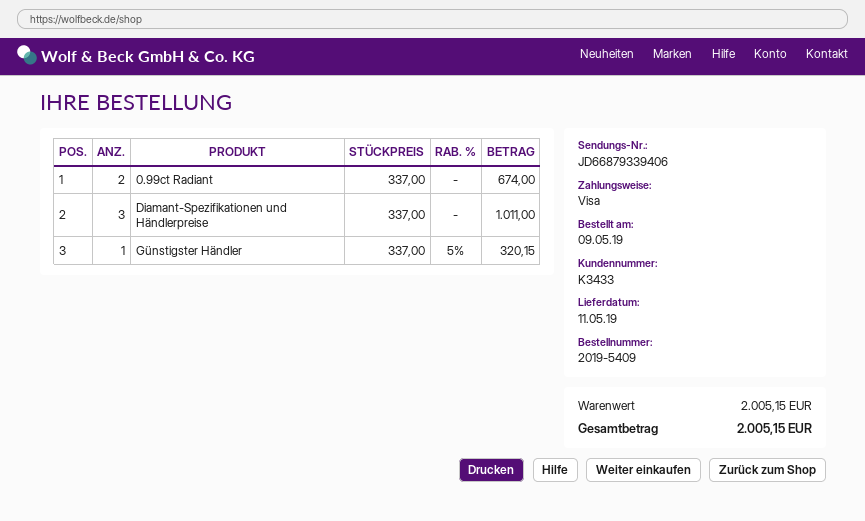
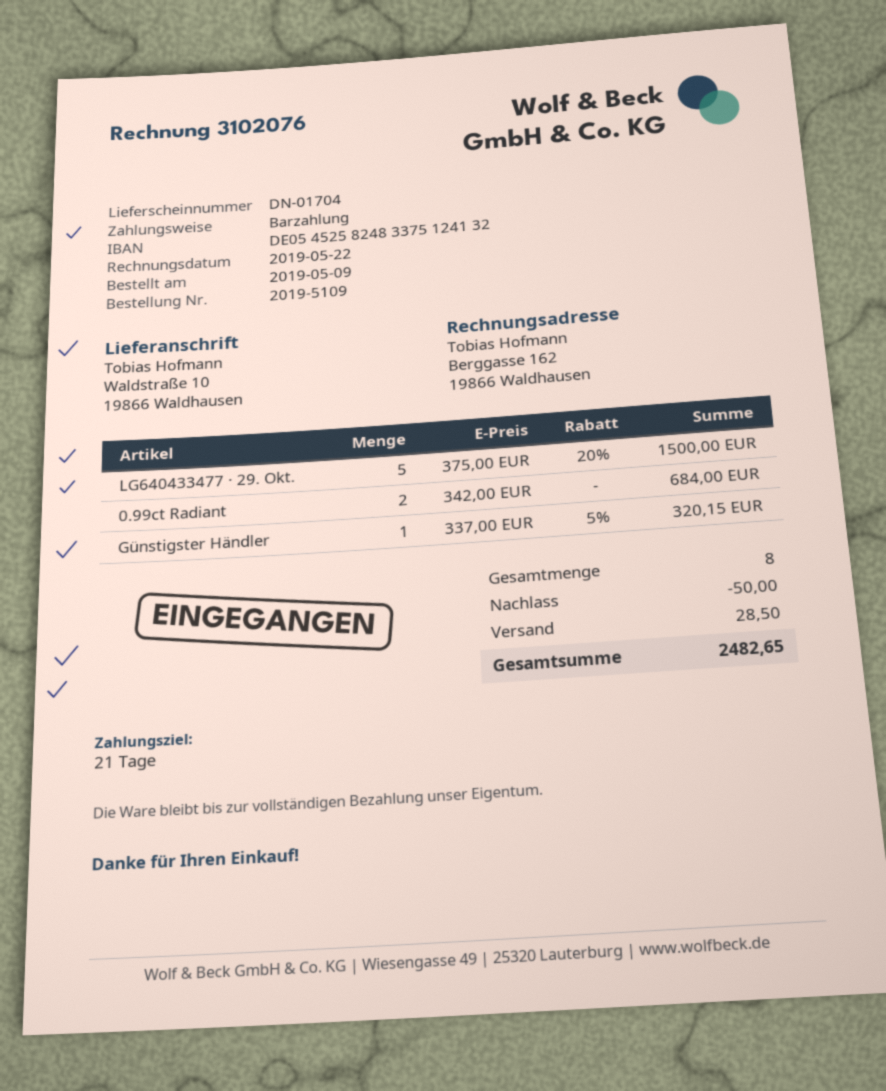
order number: 2019-5409 -> 2019-5109
payment method: Visa -> cash
0.99ct Radiant: 2 x 337.00 = 674.00 -> 2 x 342.00 = 684.00
Diamant-Spezifikationen und Händlerpreise: 3 x 337.00 = 1011.00 -> none
LG640433477 · 29. Okt.: none -> 5 x 375.00 - 20% = 1500.00
discount: none -> 50.00
shipping: none -> 28.50
total: 2005.15 -> 2482.65

